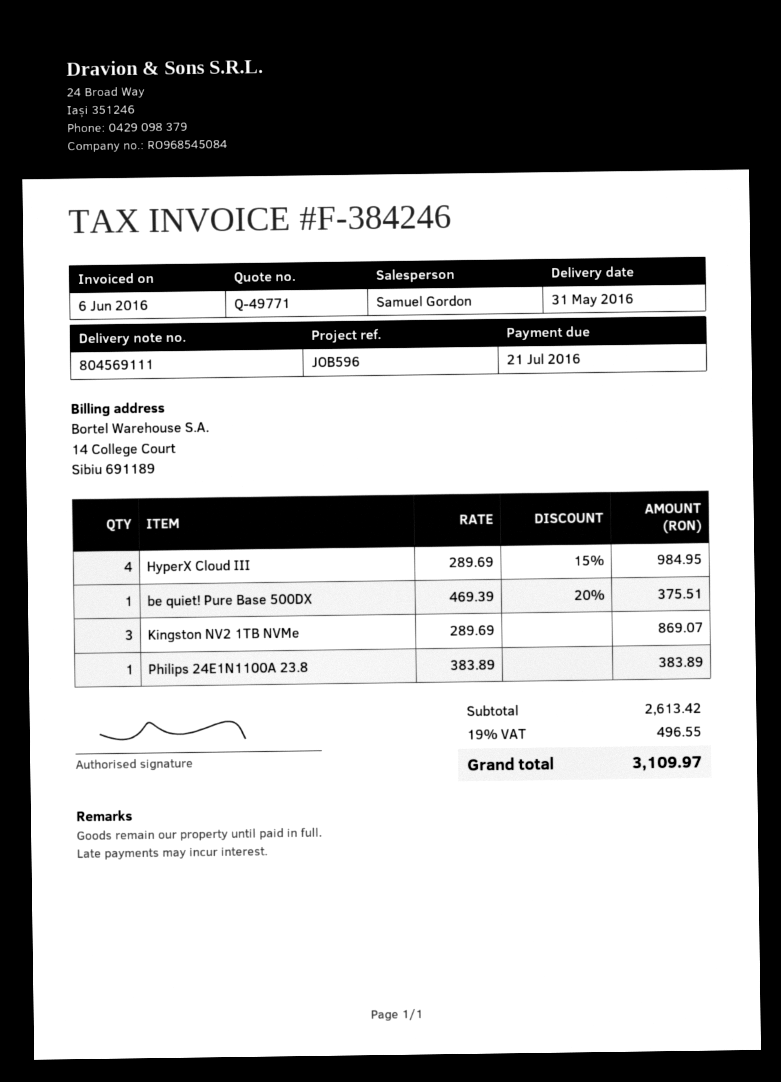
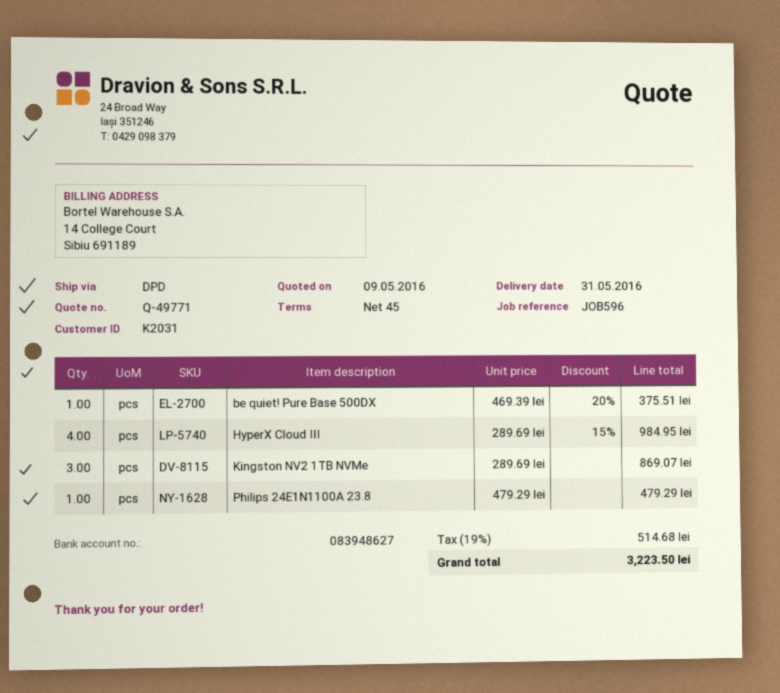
Philips 24E1N1100A 23.8: 1 x 383.89 = 383.89 -> 1 x 479.29 = 479.29
tax: 19% = 496.55 -> 19% = 514.68
total: 3109.97 -> 3223.50

